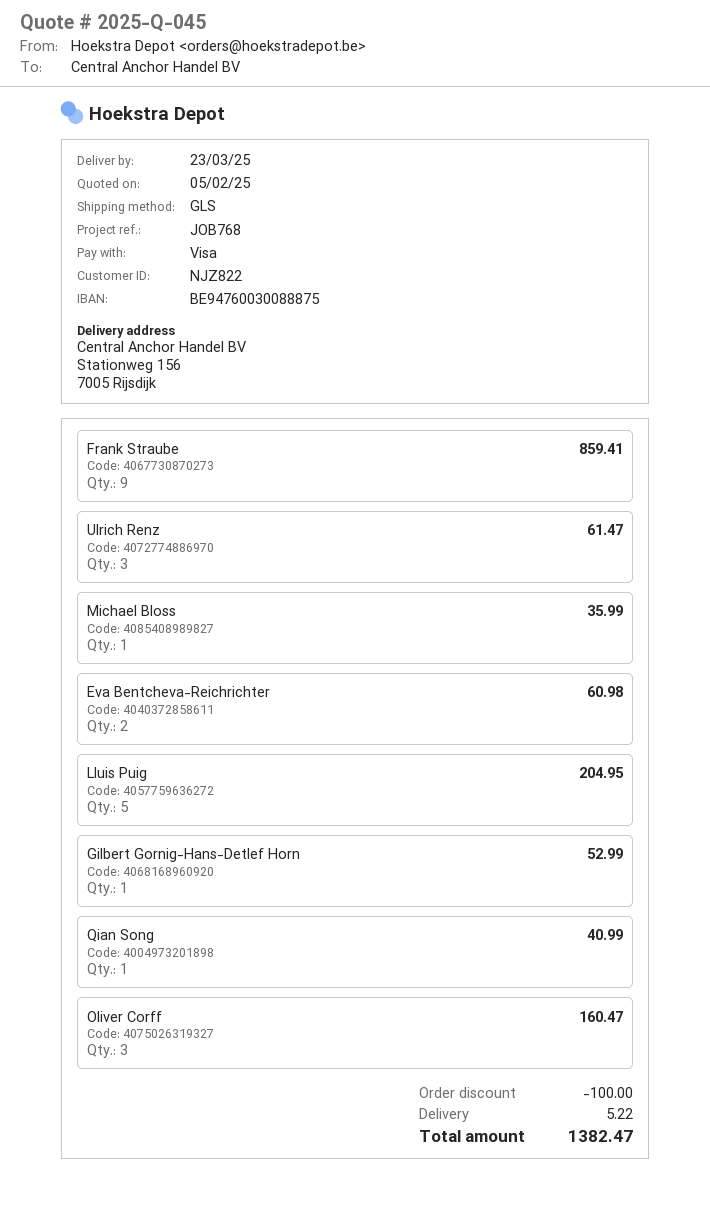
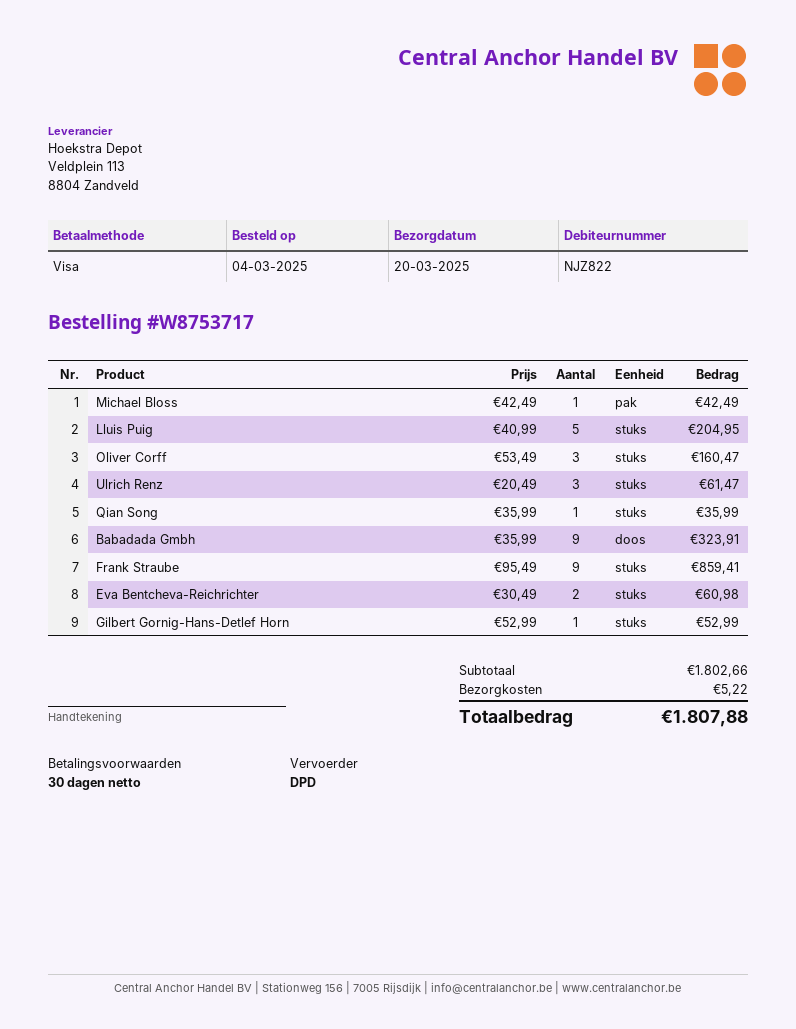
delivery date: 2025-03-23 -> 2025-03-20
shipping method: GLS -> DPD
Michael Bloss: 1 for 35.99 -> 1 for 42.49
Qian Song: 1 for 40.99 -> 1 for 35.99
Babadada Gmbh: none -> 9 for 323.91
discount: 100.00 -> none
total: 1382.47 -> 1807.88

